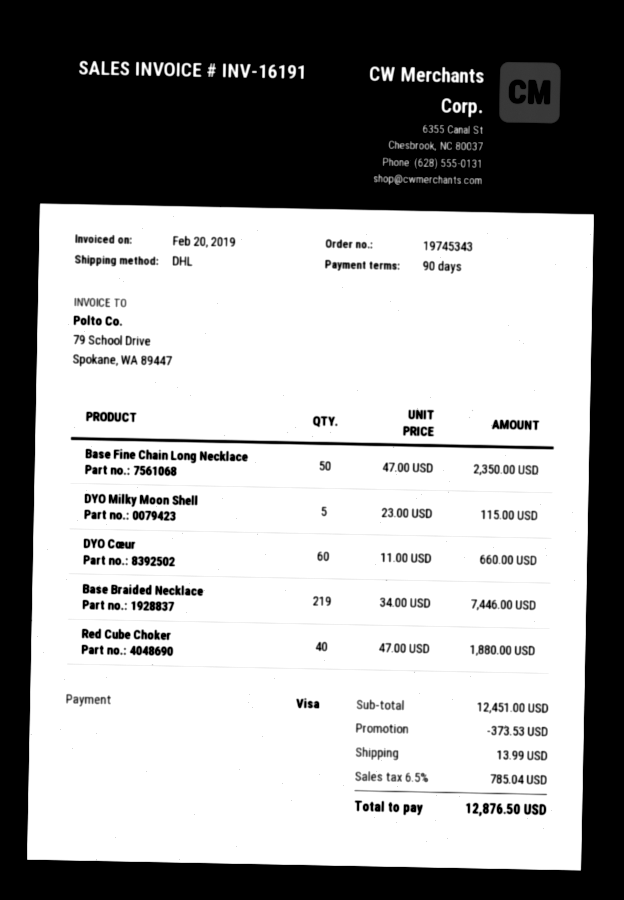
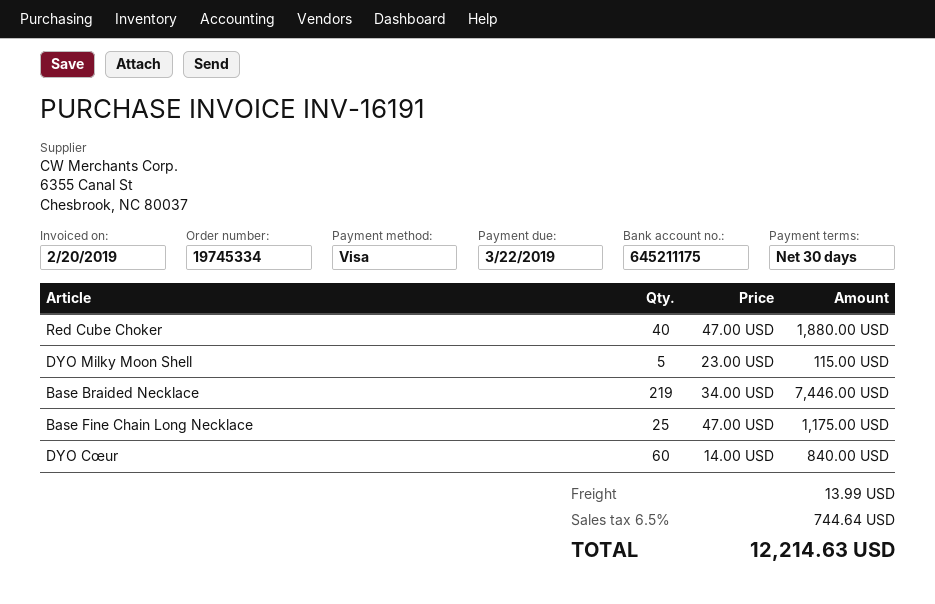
order number: 19745343 -> 19745334
payment terms: 90 days -> 30 days
Base Fine Chain Long Necklace: 50 x 47.00 = 2350.00 -> 25 x 47.00 = 1175.00
DYO Cœur: 60 x 11.00 = 660.00 -> 60 x 14.00 = 840.00
discount: 373.53 -> none
tax: 6.5% = 785.04 -> 6.5% = 744.64
total: 12876.50 -> 12214.63

